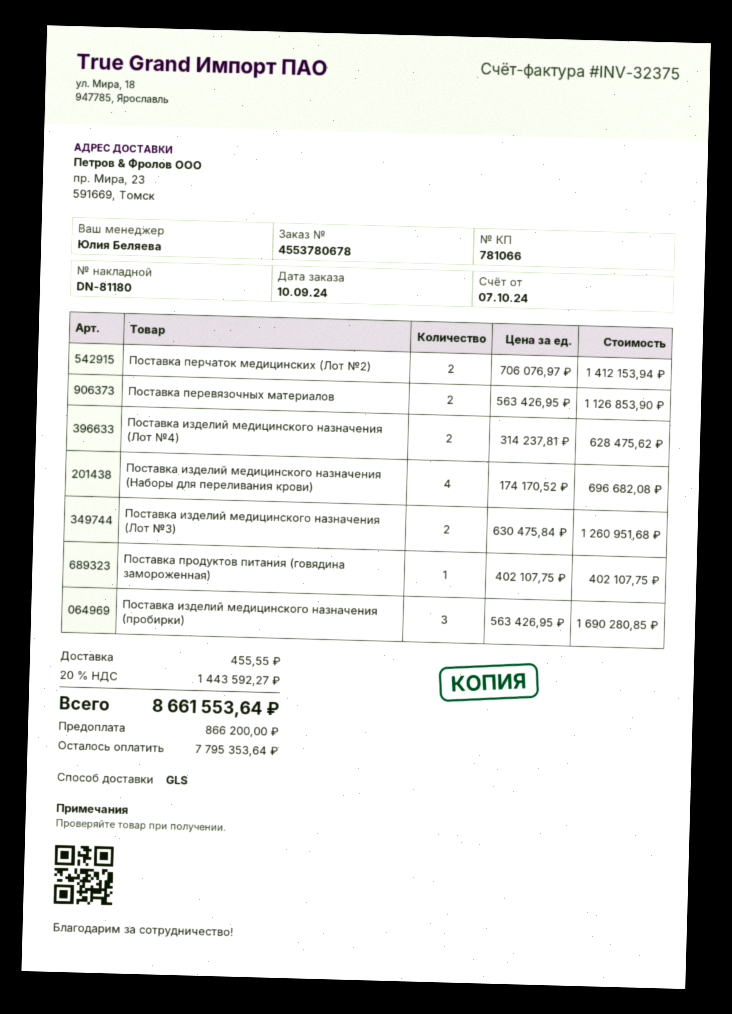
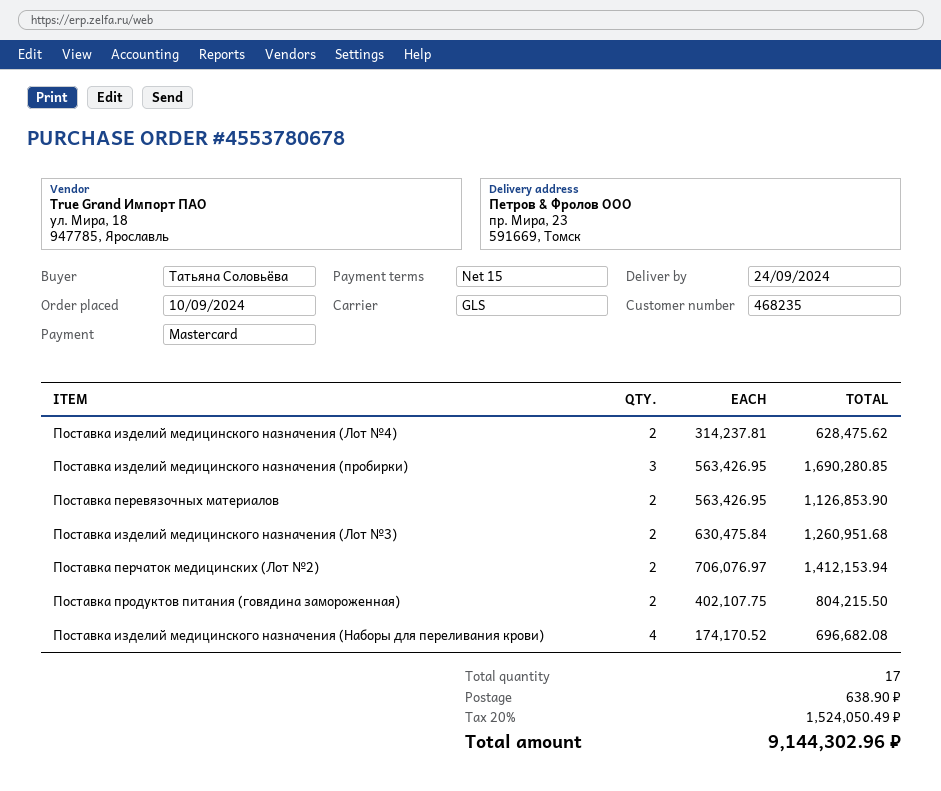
Поставка продуктов питания (говядина замороженная): 1 x 402107.75 = 402107.75 -> 2 x 402107.75 = 804215.50
shipping: 455.55 -> 638.90
tax: 20% = 1443592.27 -> 20% = 1524050.49
total: 8661553.64 -> 9144302.96

